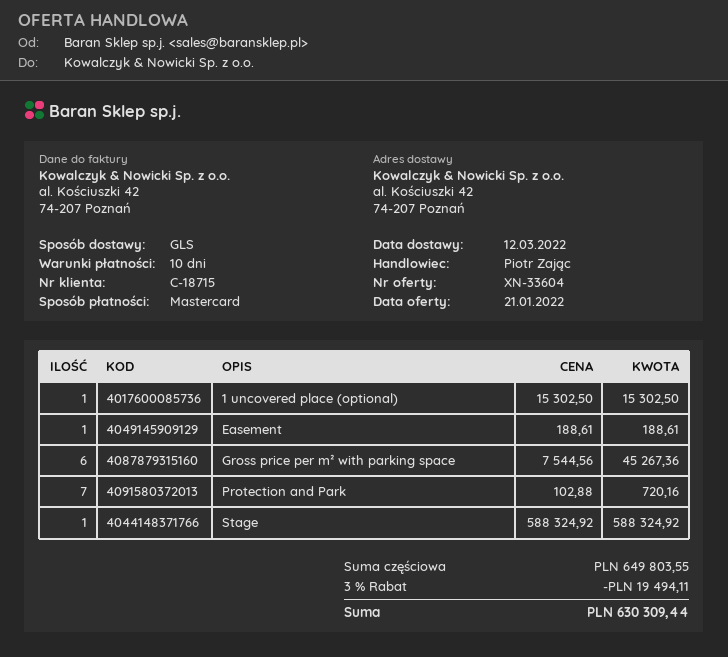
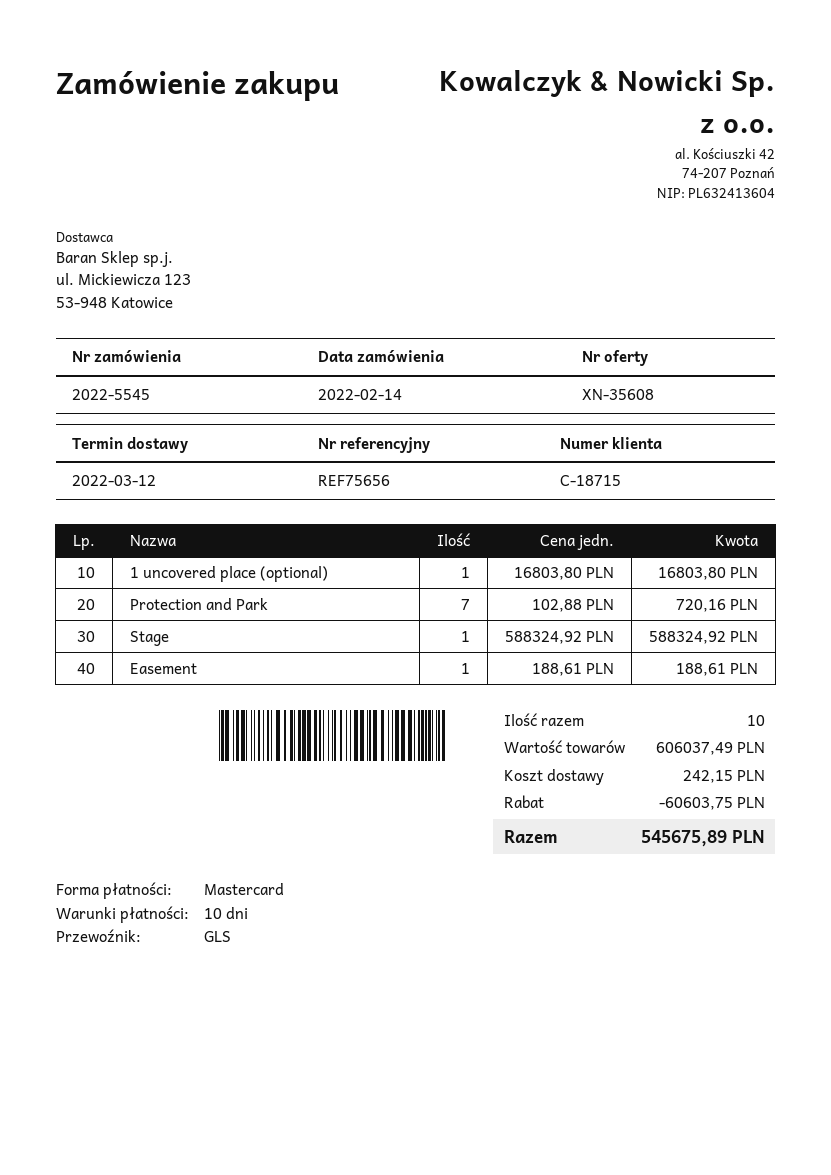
quote number: XN-33604 -> XN-35608
1 uncovered place (optional): 1 x 15302.50 = 15302.50 -> 1 x 16803.80 = 16803.80
Gross price per m² with parking space: 6 x 7544.56 = 45267.36 -> none
subtotal: 649803.55 -> 606037.49
discount: 19494.11 -> 60603.75
shipping: none -> 242.15
total: 630309.44 -> 545675.89

